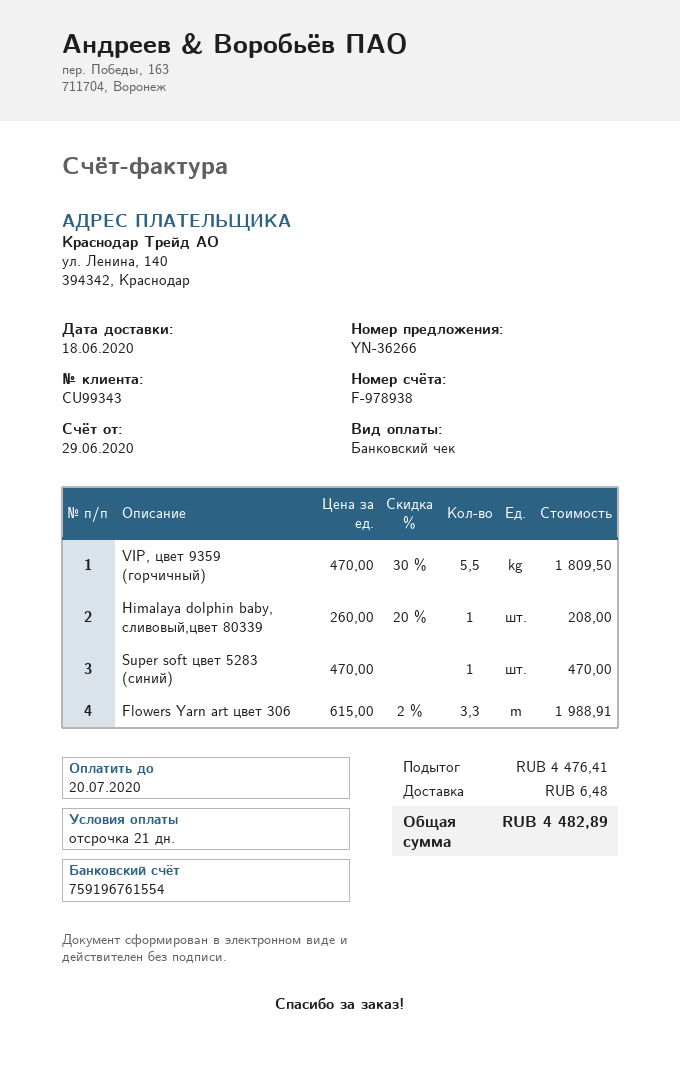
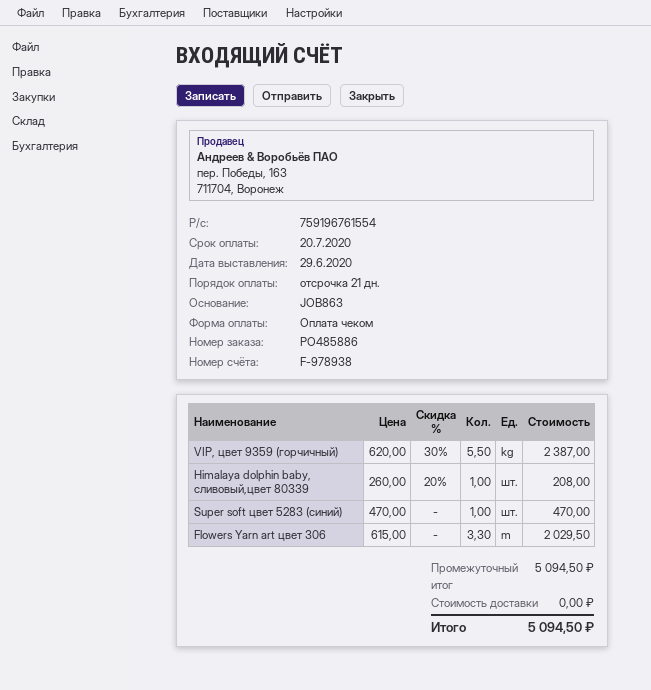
VIP, цвет 9359 (горчичный): 5.5 x 470.00 - 30% = 1809.50 -> 5.5 x 620.00 - 30% = 2387.00
Flowers Yarn art цвет 306: 3.3 x 615.00 - 2% = 1988.91 -> 3.3 x 615.00 = 2029.50
subtotal: 4476.41 -> 5094.50
shipping: 6.48 -> 0.00
total: 4482.89 -> 5094.50

